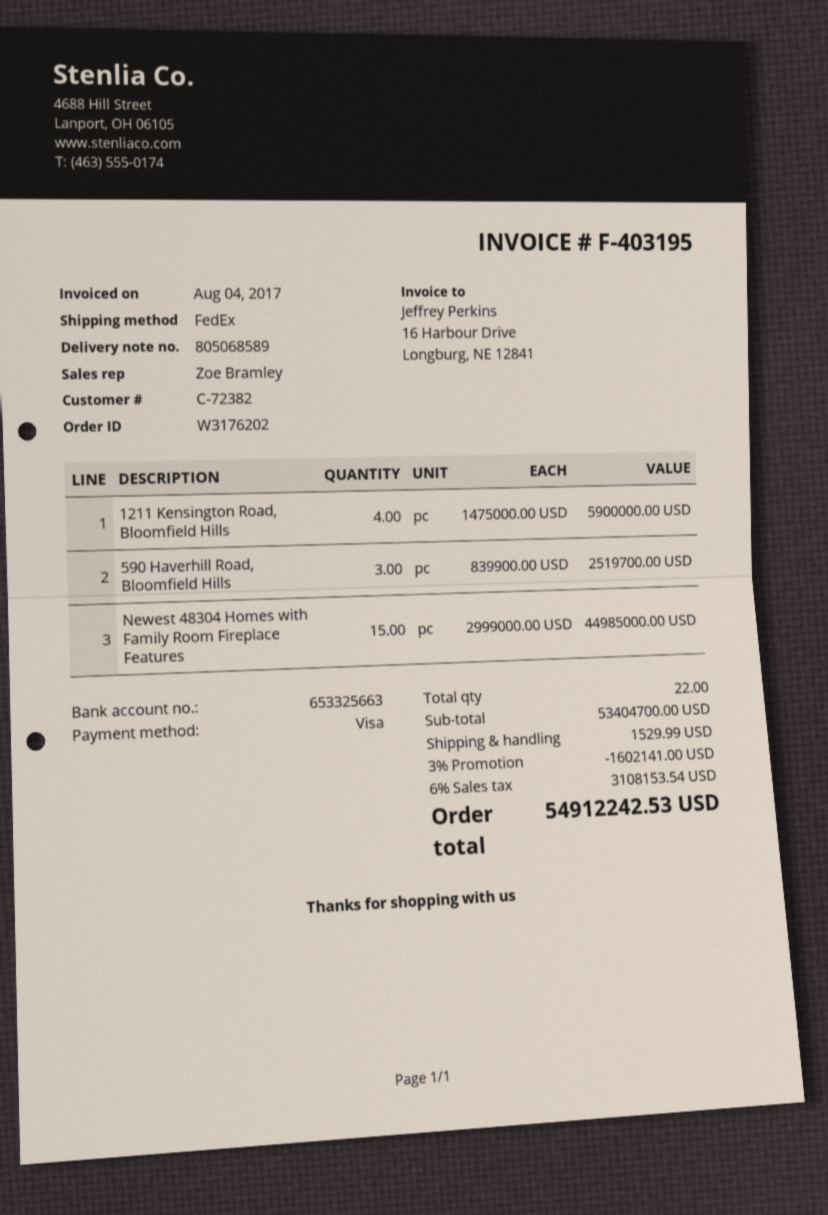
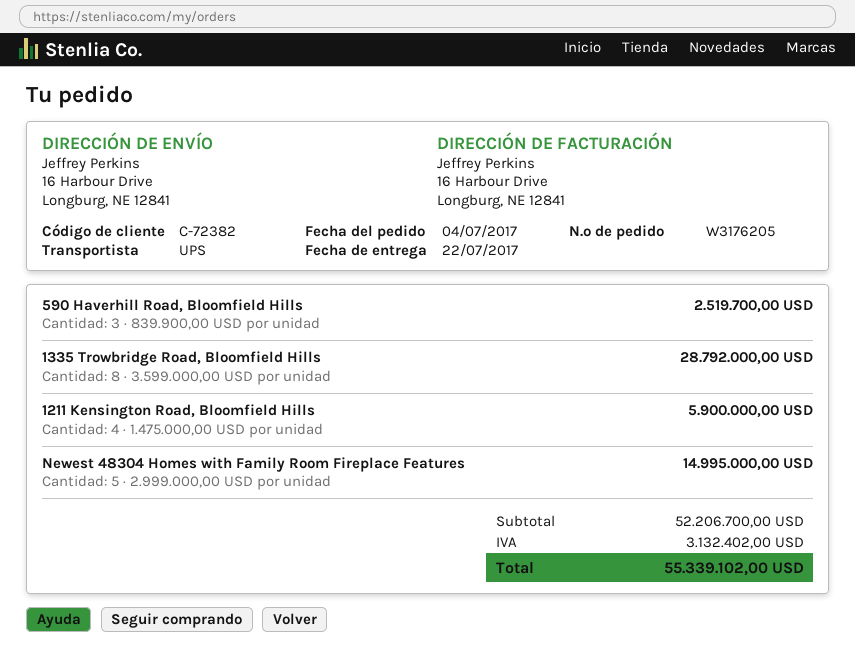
order number: W3176202 -> W3176205
shipping method: FedEx -> UPS
Newest 48304 Homes with Family Room Fireplace Features: 15 x 2999000.00 = 44985000.00 -> 5 x 2999000.00 = 14995000.00
1335 Trowbridge Road, Bloomfield Hills: none -> 8 x 3599000.00 = 28792000.00
subtotal: 53404700.00 -> 52206700.00
discount: 3% = 1602141.00 -> none
shipping: 1529.99 -> none
tax: 3108153.54 -> 3132402.00
total: 54912242.53 -> 55339102.00

